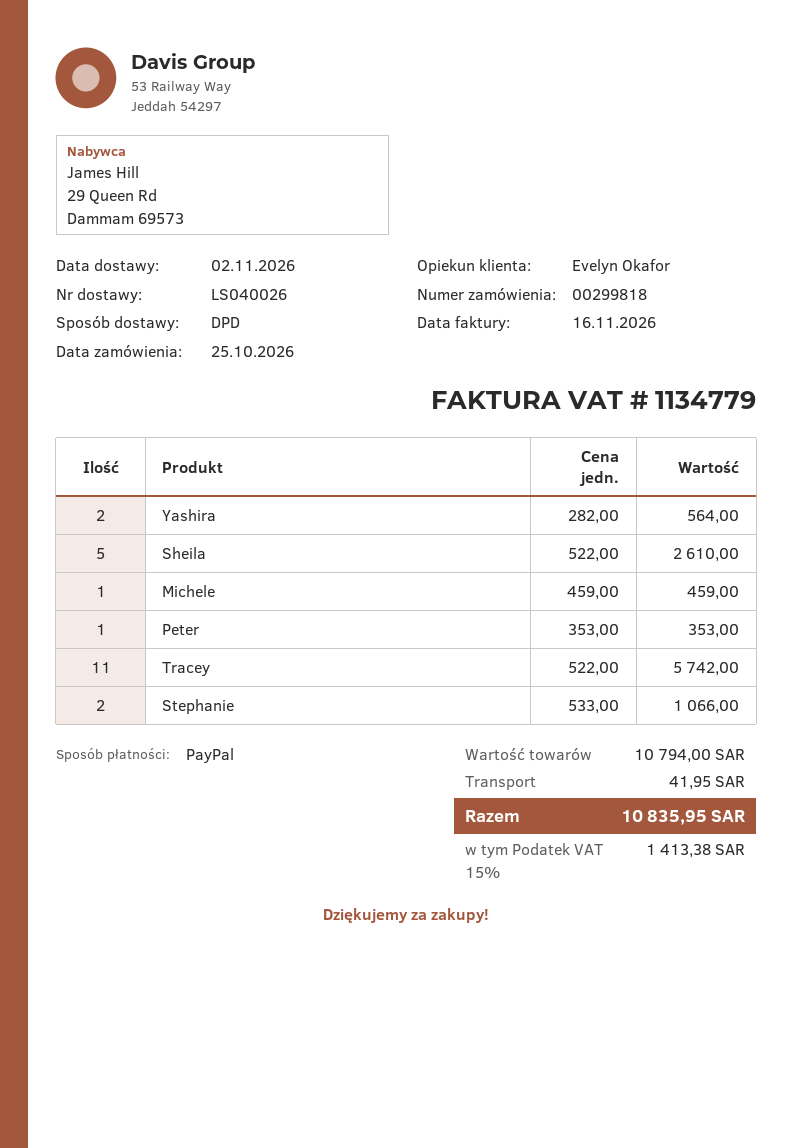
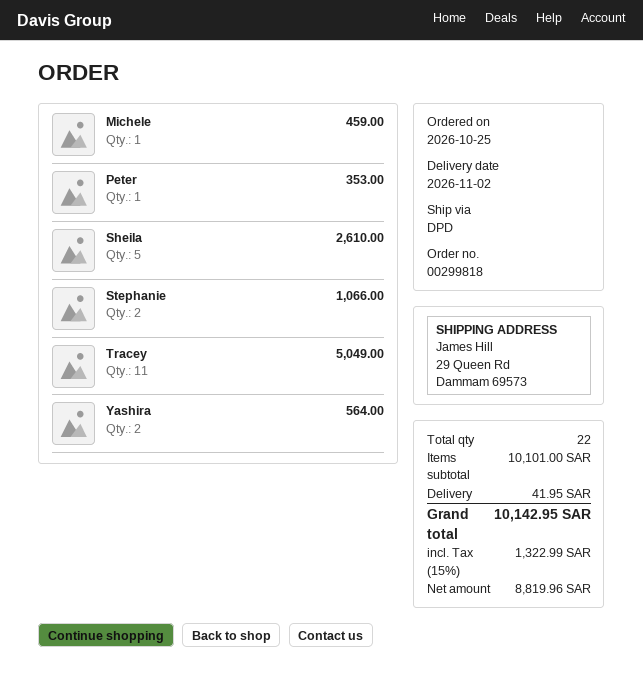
Tracey: 11 for 5742.00 -> 11 for 5049.00
subtotal: 10794.00 -> 10101.00
tax: 15% = 1413.38 -> 15% = 1322.99
total: 10835.95 -> 10142.95

